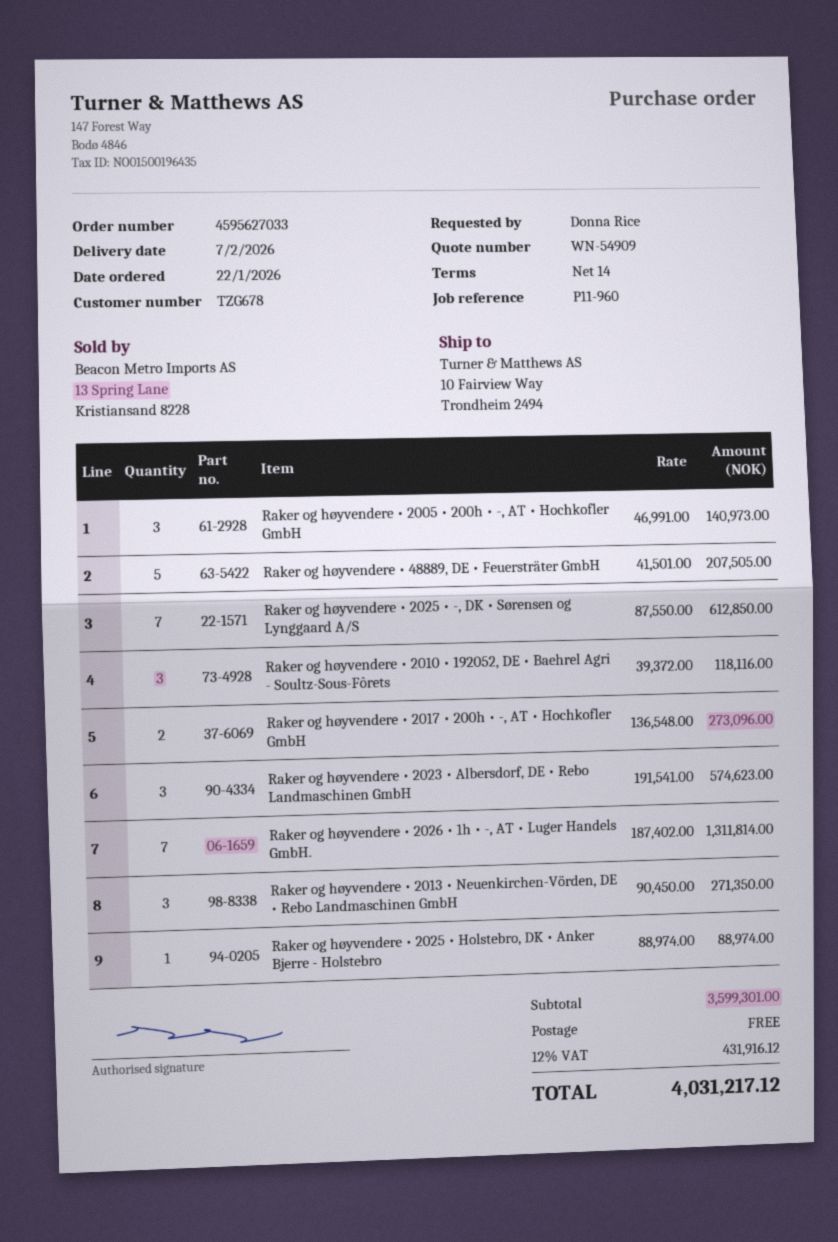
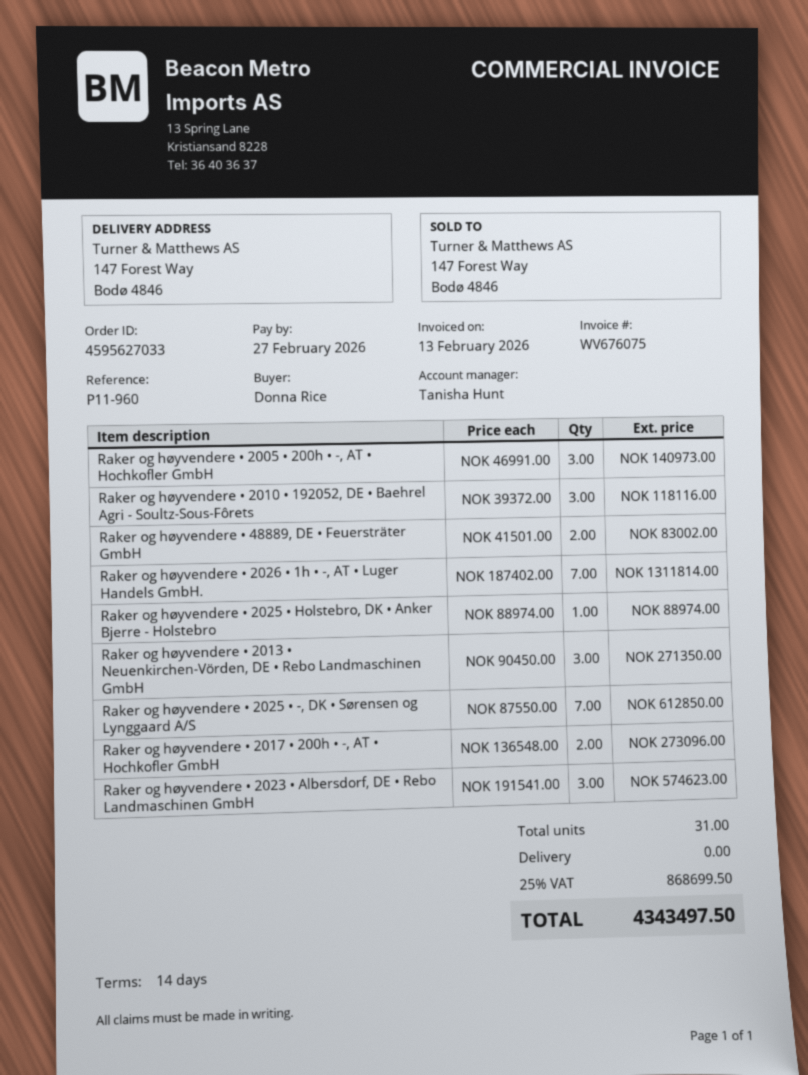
ship to: 10 Fairview Way, Trondheim 2494 -> 147 Forest Way, Bodø 4846
Raker og høyvendere • 48889, DE • Feuersträter GmbH: 5 x 41501.00 = 207505.00 -> 2 x 41501.00 = 83002.00
tax: 12% = 431916.12 -> 25% = 868699.50
total: 4031217.12 -> 4343497.50

